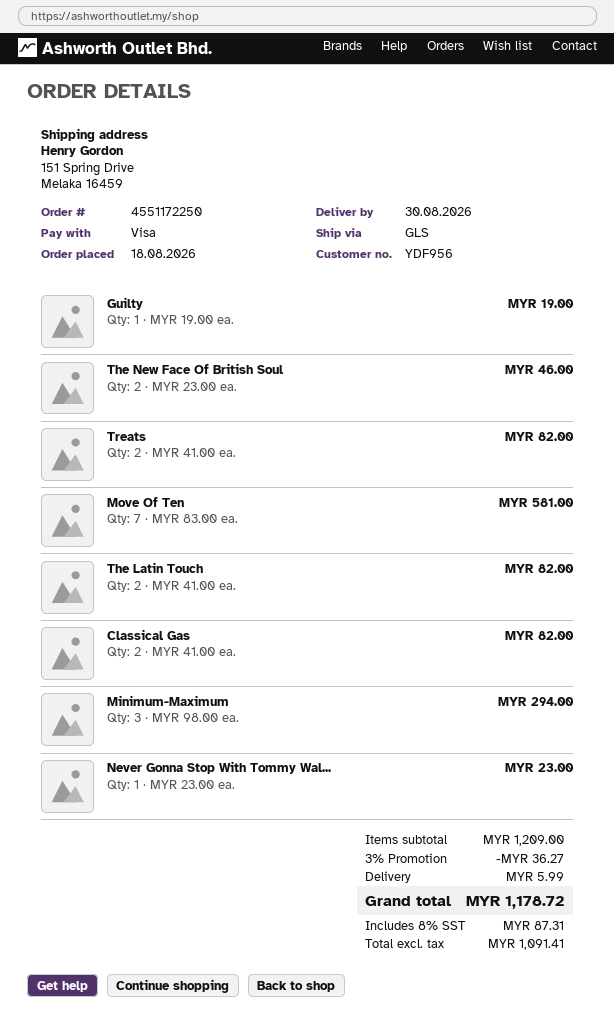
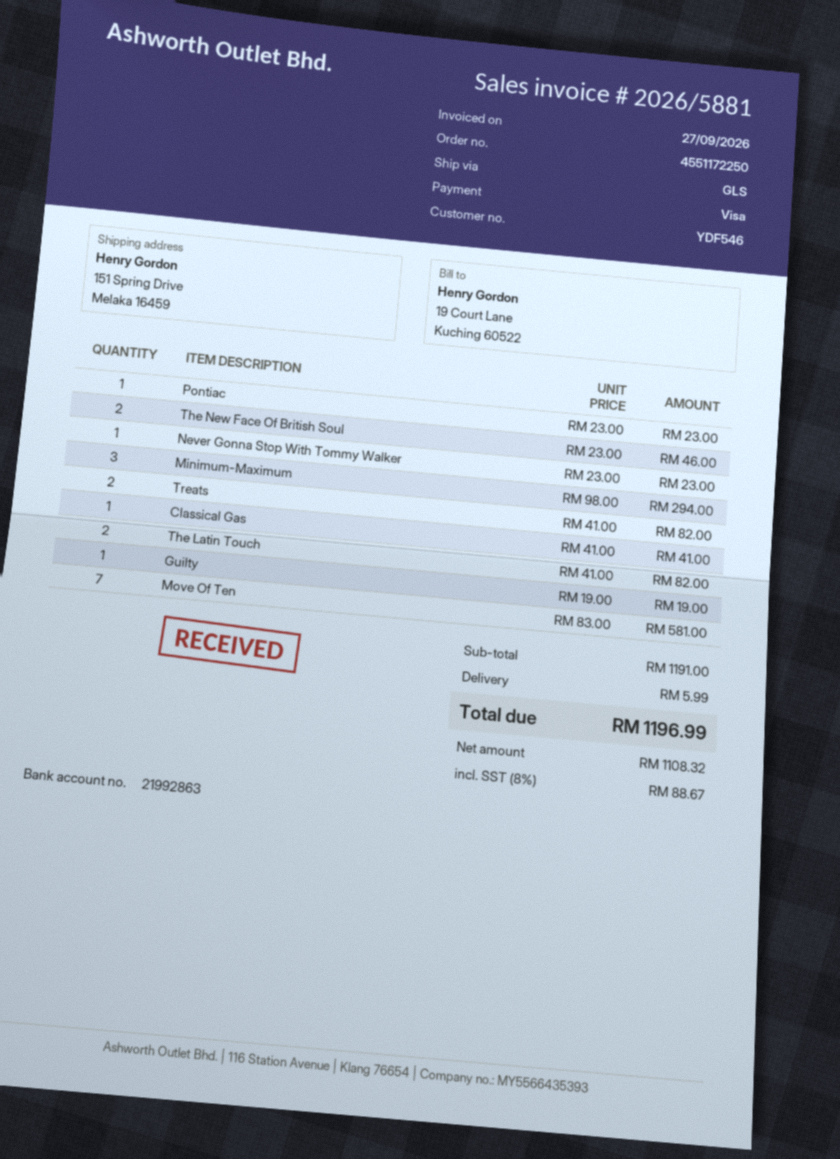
customer number: YDF956 -> YDF546
Classical Gas: 2 x 41.00 = 82.00 -> 1 x 41.00 = 41.00
Pontiac: none -> 1 x 23.00 = 23.00
subtotal: 1209.00 -> 1191.00
discount: 3% = 36.27 -> none
net: 1091.41 -> 1108.32
tax: 8% = 87.31 -> 8% = 88.67
total: 1178.72 -> 1196.99

